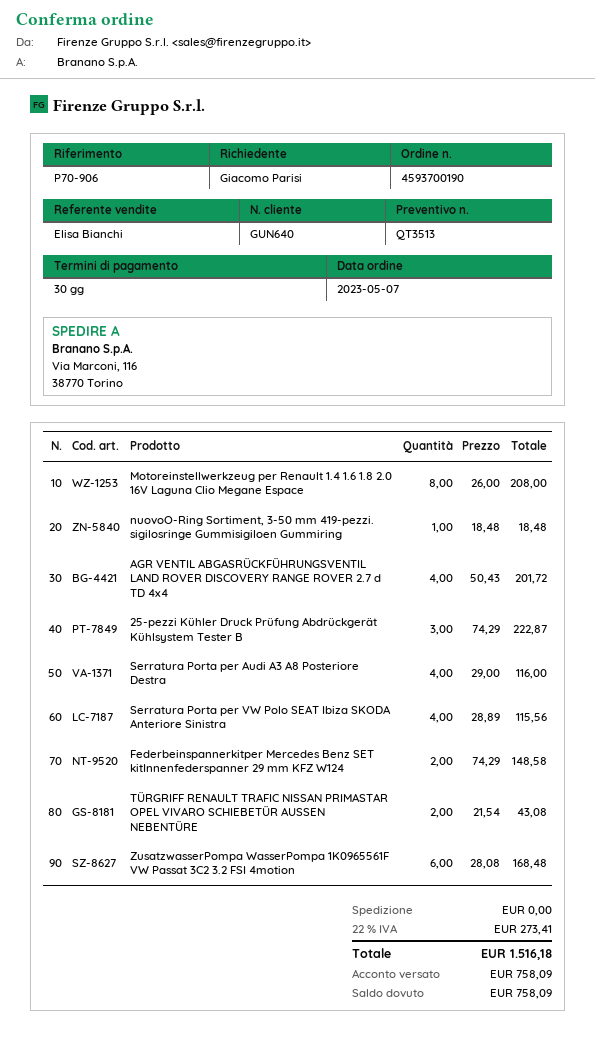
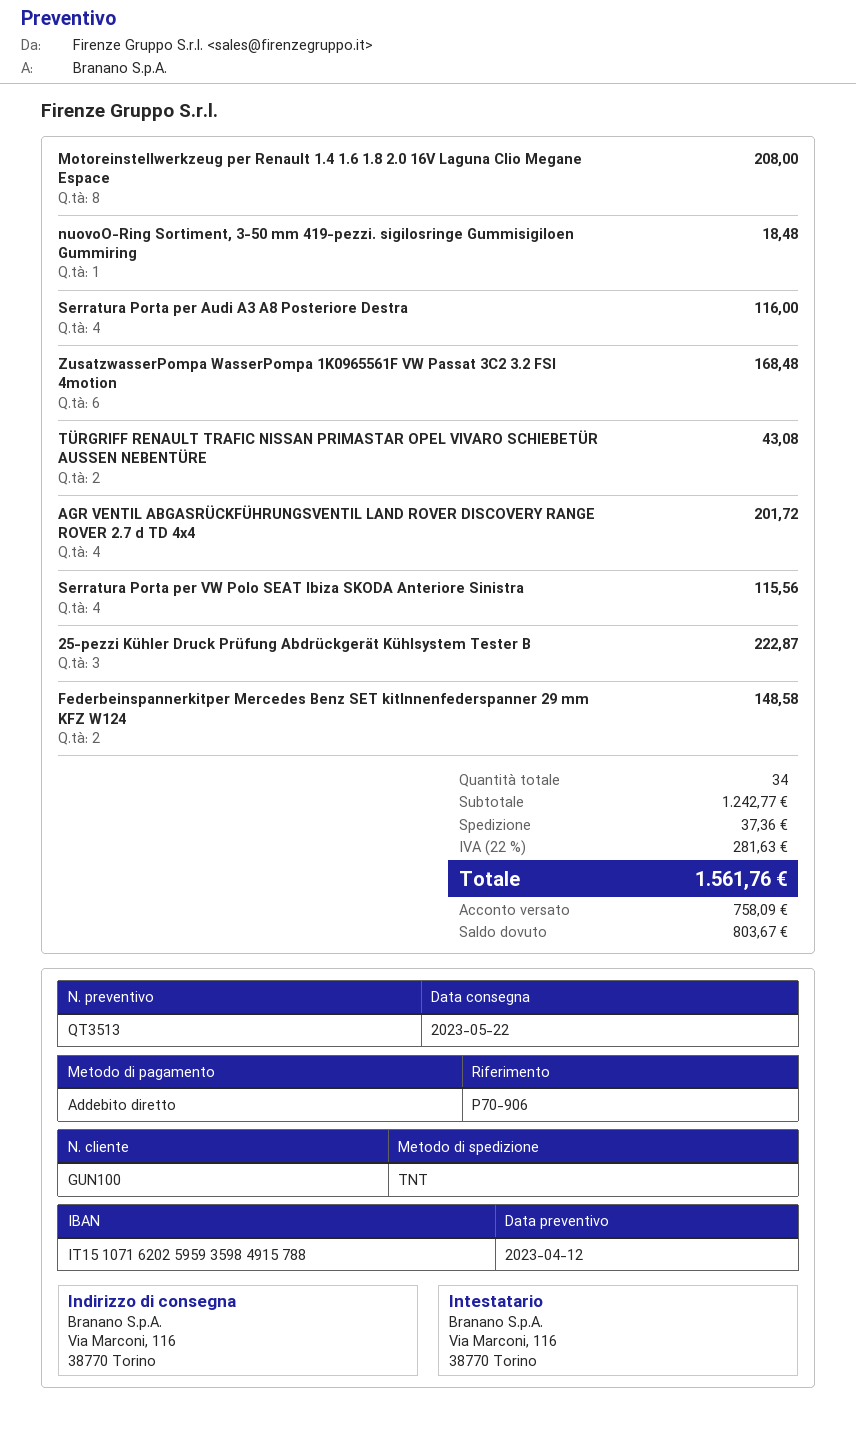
customer number: GUN640 -> GUN100
shipping: 0.00 -> 37.36
tax: 22% = 273.41 -> 22% = 281.63
total: 1516.18 -> 1561.76
balance: 758.09 -> 803.67

